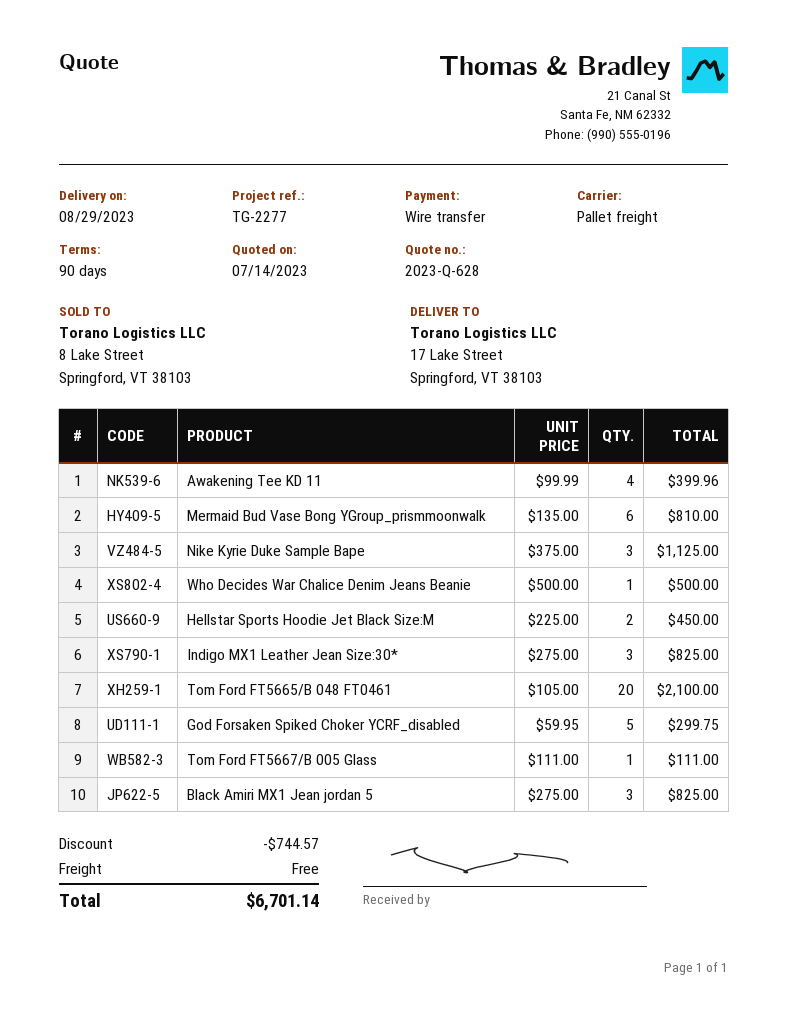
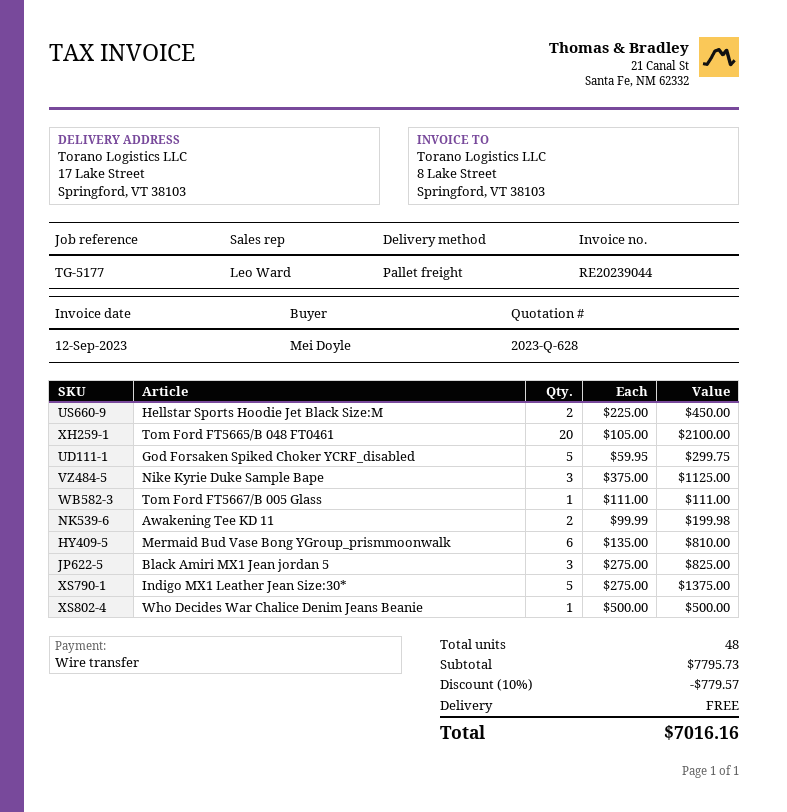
reference: TG-2277 -> TG-5177
Awakening Tee KD 11: 4 x 99.99 = 399.96 -> 2 x 99.99 = 199.98
Indigo MX1 Leather Jean Size:30*: 3 x 275.00 = 825.00 -> 5 x 275.00 = 1375.00
discount: 744.57 -> 779.57
total: 6701.14 -> 7016.16

